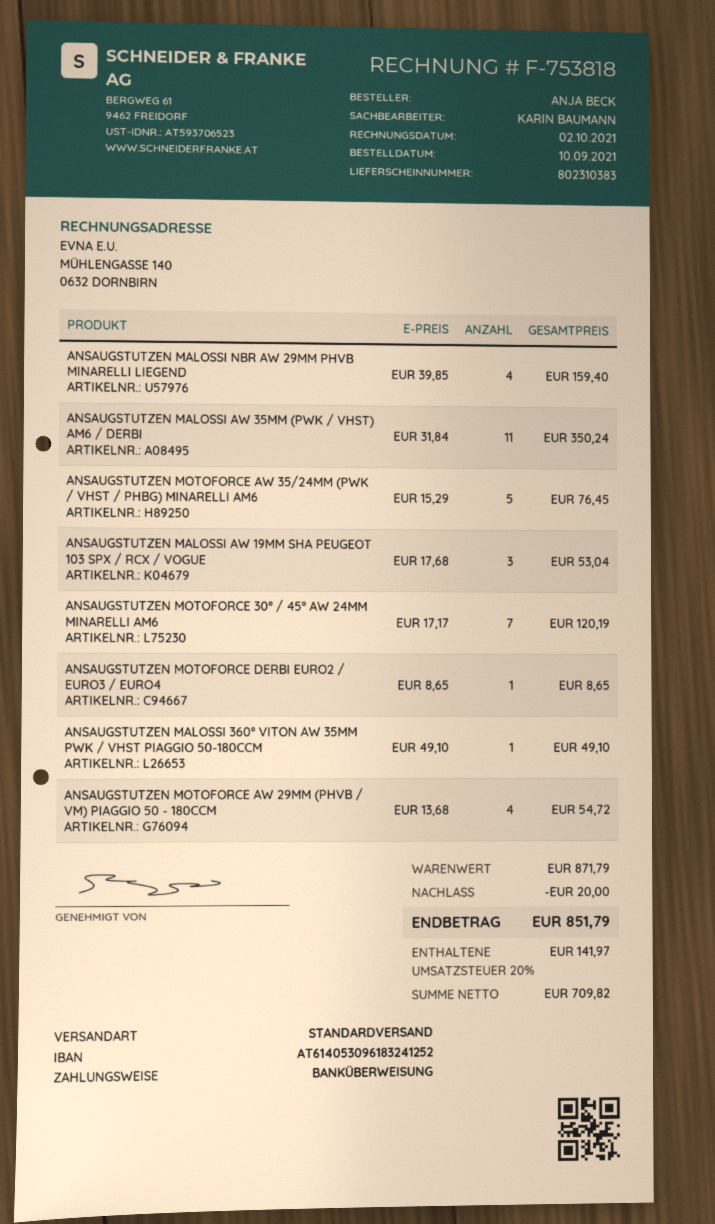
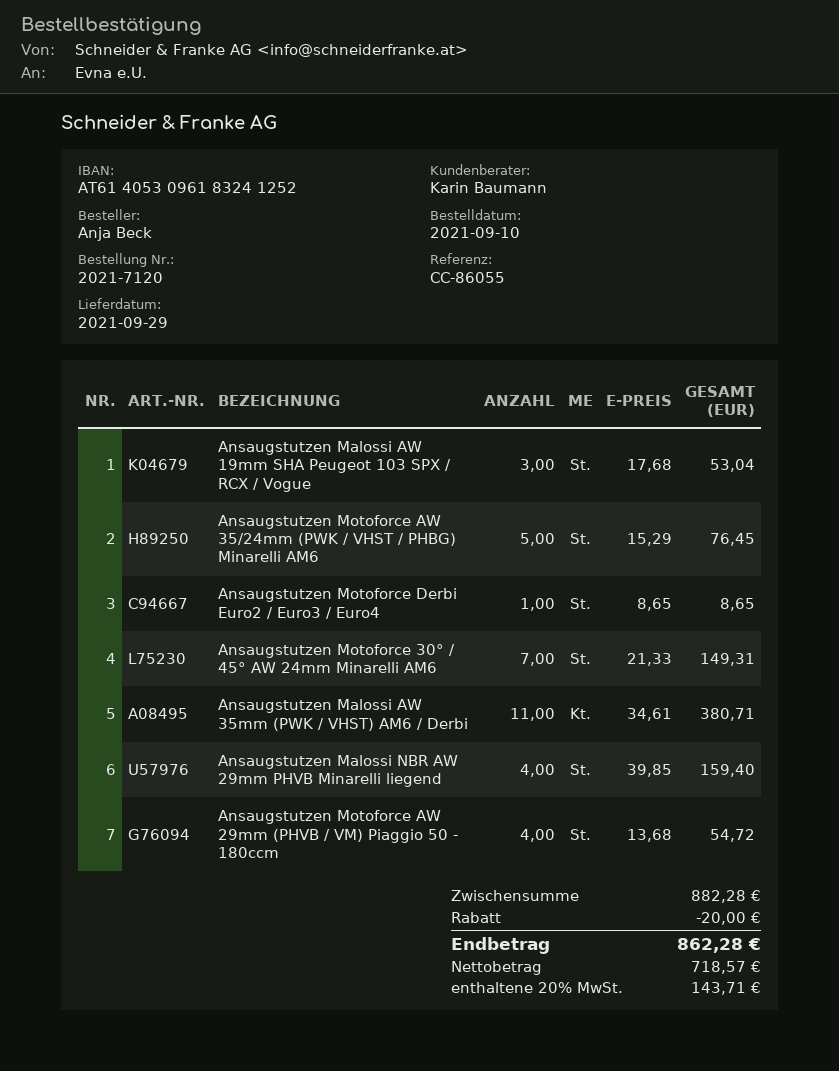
ANSAUGSTUTZEN MALOSSI AW 35MM (PWK / VHST) AM6 / DERBI: 11 x 31.84 = 350.24 -> 11 x 34.61 = 380.71
ANSAUGSTUTZEN MOTOFORCE 30° / 45° AW 24MM MINARELLI AM6: 7 x 17.17 = 120.19 -> 7 x 21.33 = 149.31
ANSAUGSTUTZEN MALOSSI 360° VITON AW 35MM PWK / VHST PIAGGIO 50-180CCM: 1 x 49.10 = 49.10 -> none
subtotal: 871.79 -> 882.28
net: 709.82 -> 718.57
tax: 20% = 141.97 -> 20% = 143.71
total: 851.79 -> 862.28

